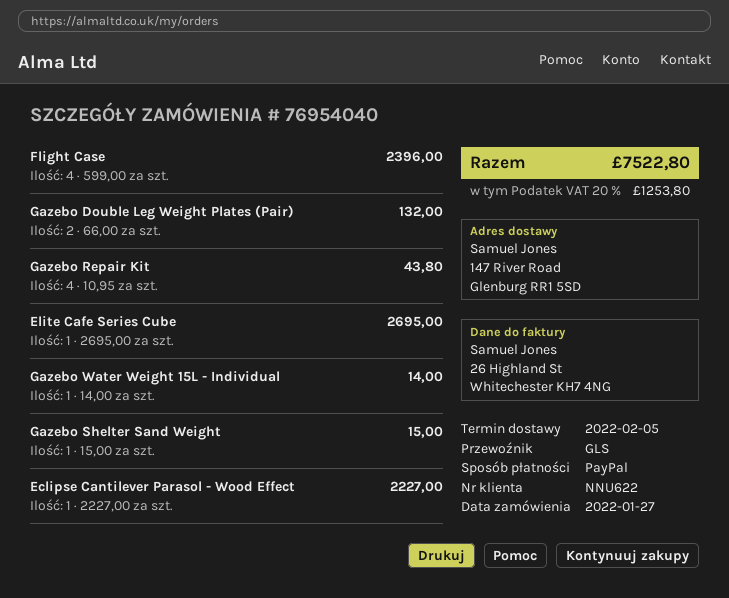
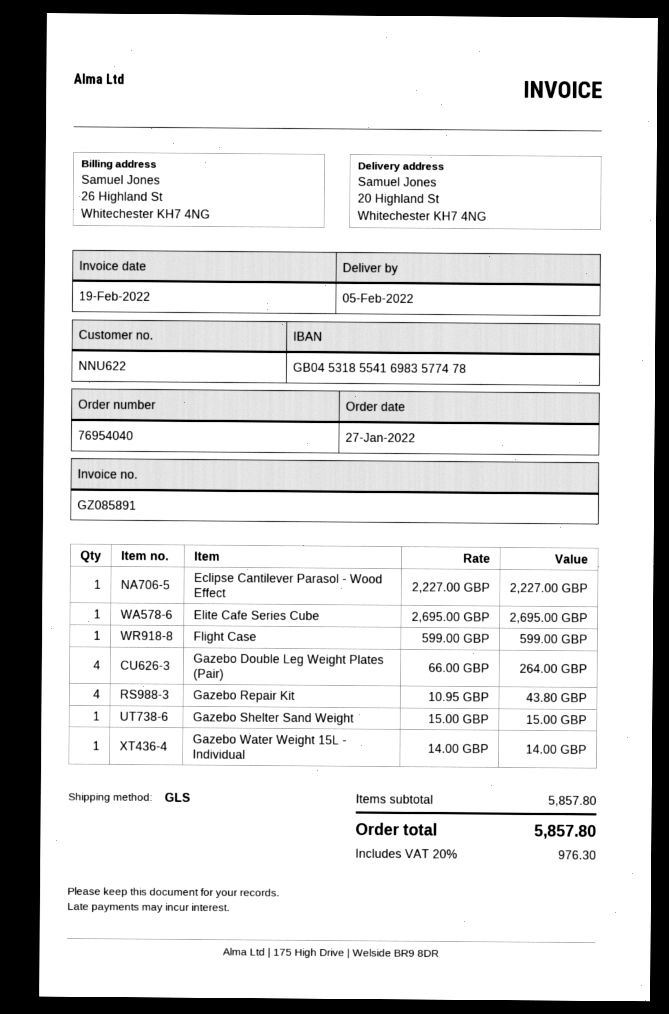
ship to: 147 River Road, Glenburg RR1 5SD -> 20 Highland St, Whitechester KH7 4NG
Flight Case: 4 x 599.00 = 2396.00 -> 1 x 599.00 = 599.00
Gazebo Double Leg Weight Plates (Pair): 2 x 66.00 = 132.00 -> 4 x 66.00 = 264.00
tax: 20% = 1253.80 -> 20% = 976.30
total: 7522.80 -> 5857.80

